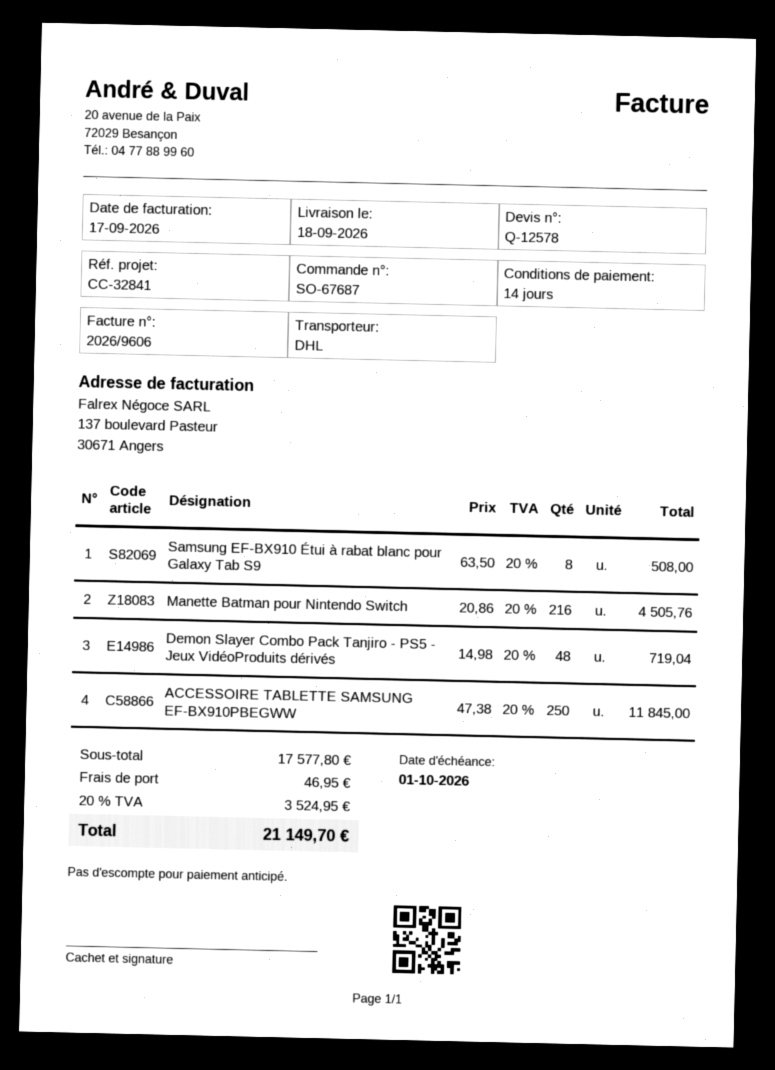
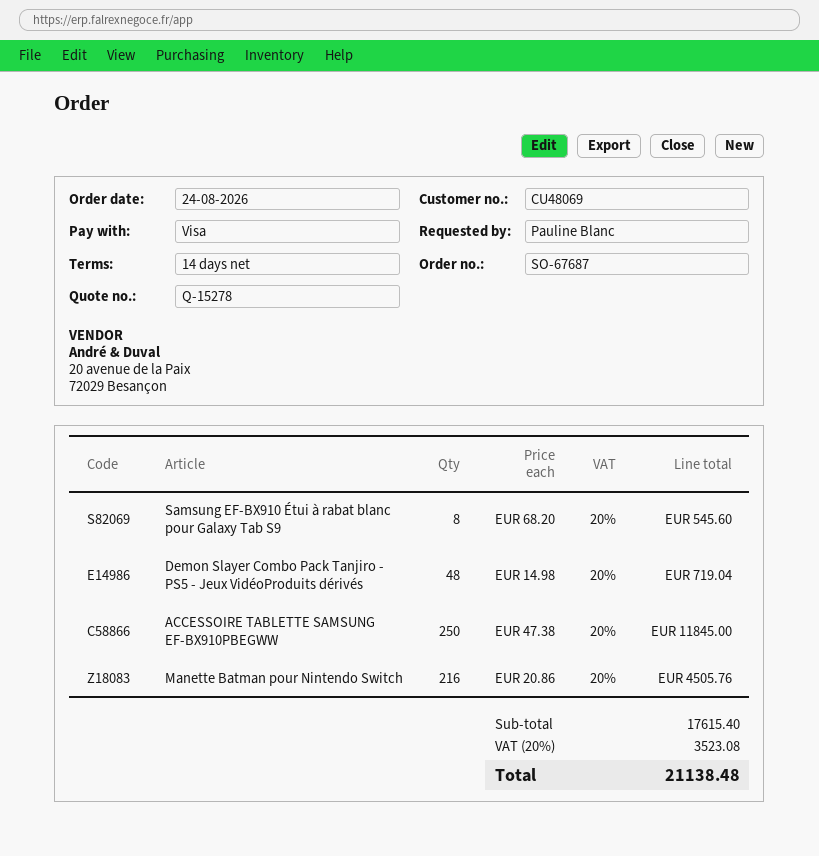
quote number: Q-12578 -> Q-15278
Samsung EF-BX910 Étui à rabat blanc pour Galaxy Tab S9: 8 x 63.50 = 508.00 -> 8 x 68.20 = 545.60
subtotal: 17577.80 -> 17615.40
shipping: 46.95 -> none
tax: 20% = 3524.95 -> 20% = 3523.08
total: 21149.70 -> 21138.48

